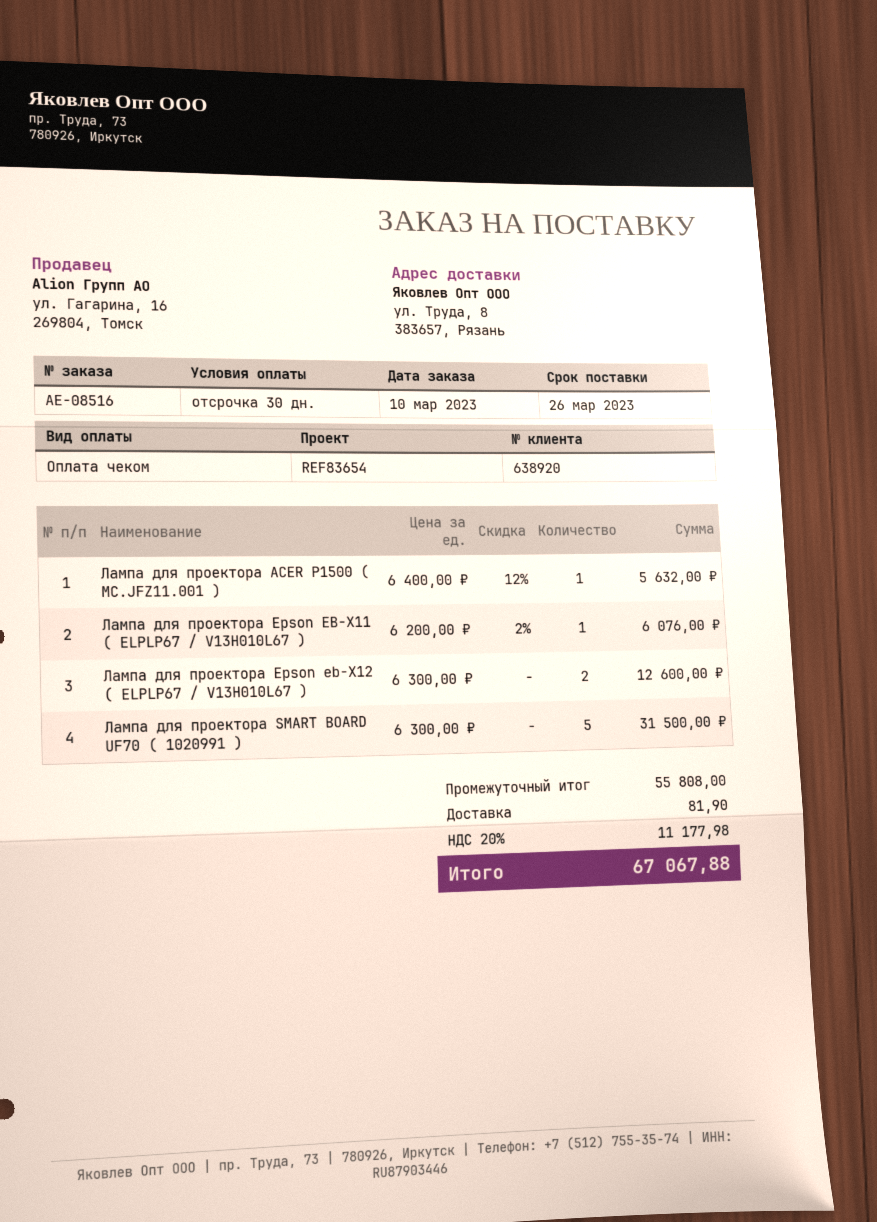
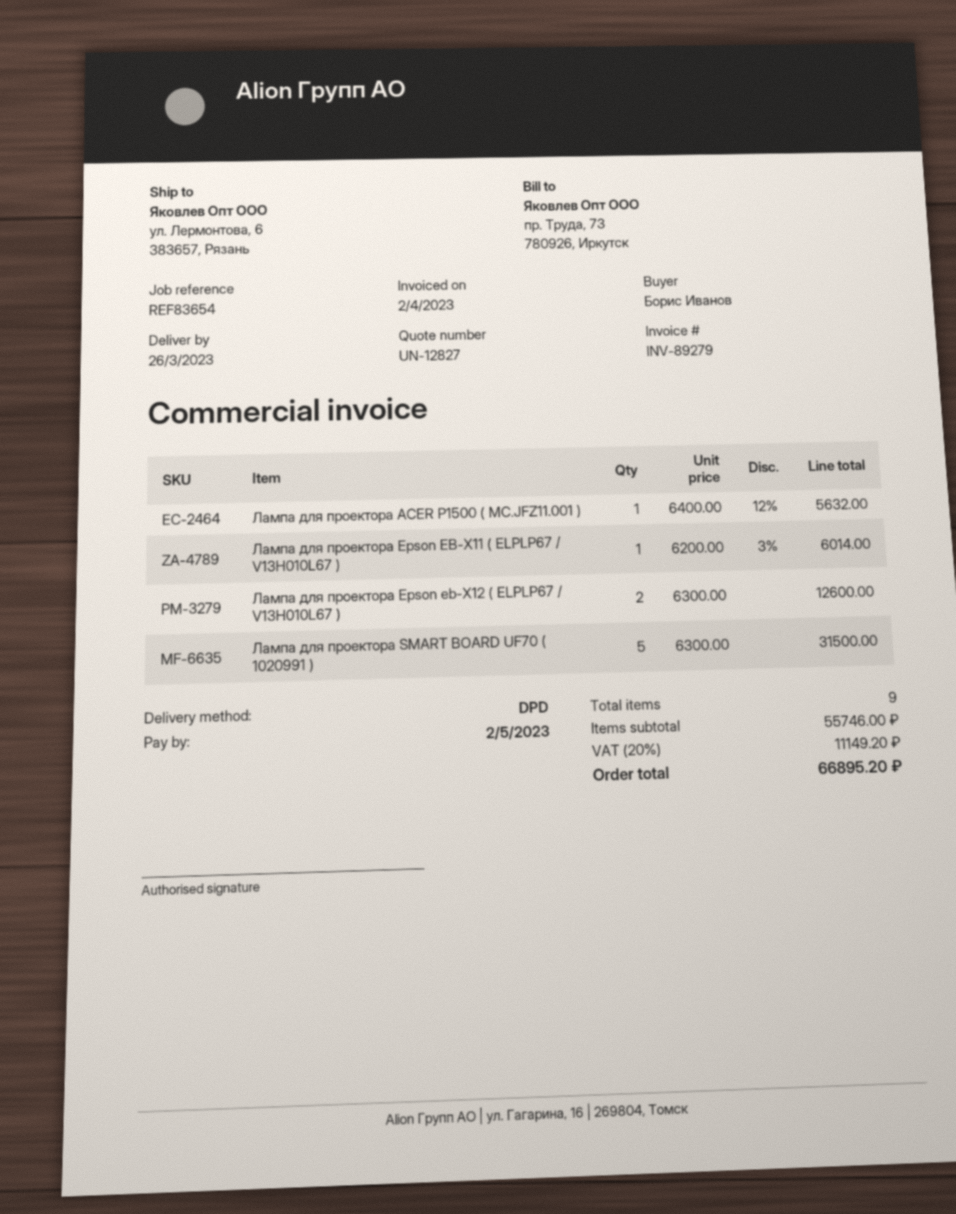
ship to: ул. Труда, 8, 383657, Рязань -> ул. Лермонтова, 6, 383657, Рязань
Лампа для проектора Epson EB-X11 ( ELPLP67 / V13H010L67 ): 1 x 6200.00 - 2% = 6076.00 -> 1 x 6200.00 - 3% = 6014.00
subtotal: 55808.00 -> 55746.00
shipping: 81.90 -> none
tax: 20% = 11177.98 -> 20% = 11149.20
total: 67067.88 -> 66895.20

